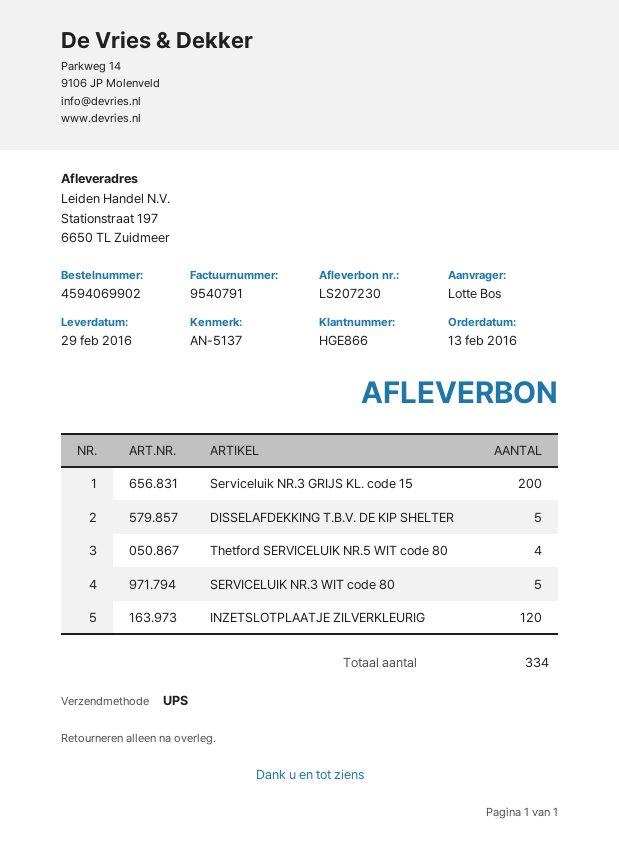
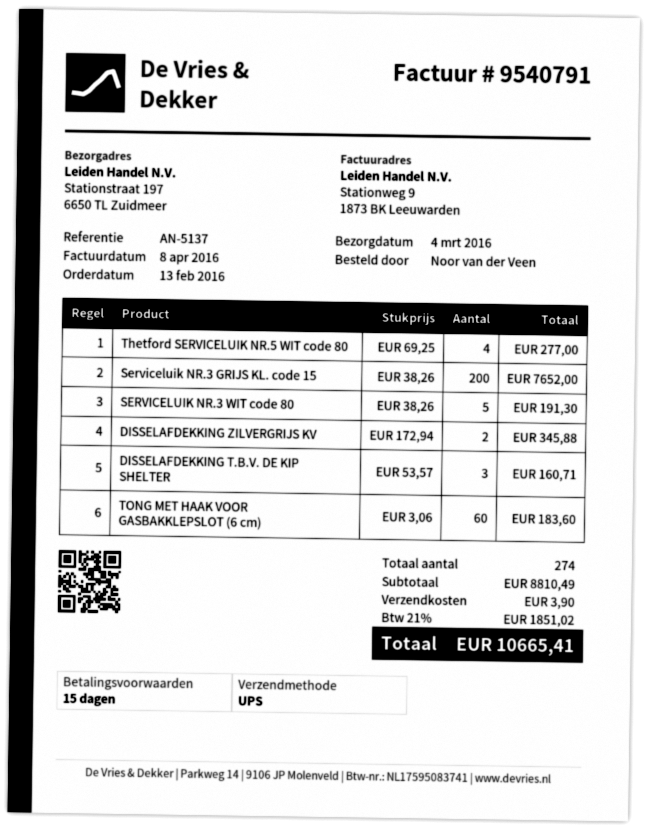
delivery date: 2016-02-29 -> 2016-03-04
ordered by: Lotte Bos -> Noor van der Veen
DISSELAFDEKKING T.B.V. DE KIP SHELTER: 5 -> 3
INZETSLOTPLAATJE ZILVERKLEURIG: 120 -> none
DISSELAFDEKKING ZILVERGRIJS KV: none -> 2
TONG MET HAAK VOOR GASBAKKLEPSLOT (6 cm): none -> 60
total quantity: 334 -> 274

